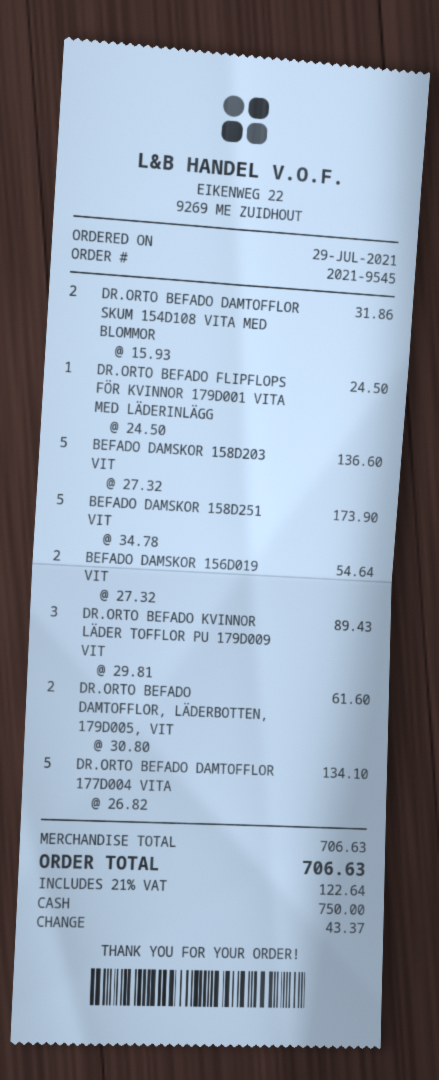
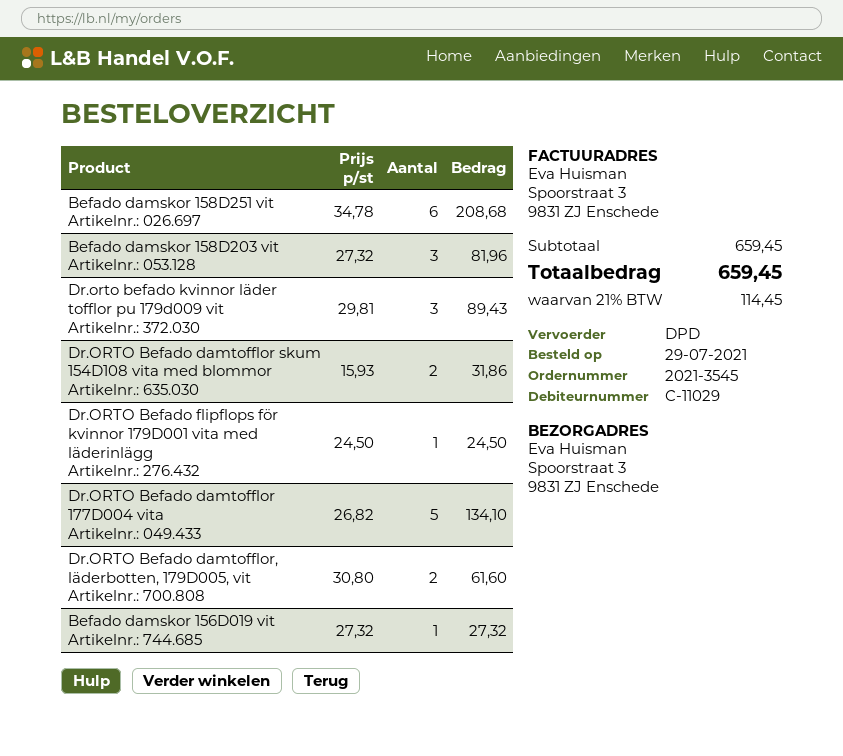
order number: 2021-9545 -> 2021-3545
BEFADO DAMSKOR 158D203 VIT: 5 x 27.32 = 136.60 -> 3 x 27.32 = 81.96
BEFADO DAMSKOR 158D251 VIT: 5 x 34.78 = 173.90 -> 6 x 34.78 = 208.68
BEFADO DAMSKOR 156D019 VIT: 2 x 27.32 = 54.64 -> 1 x 27.32 = 27.32
subtotal: 706.63 -> 659.45
tax: 21% = 122.64 -> 21% = 114.45
total: 706.63 -> 659.45

